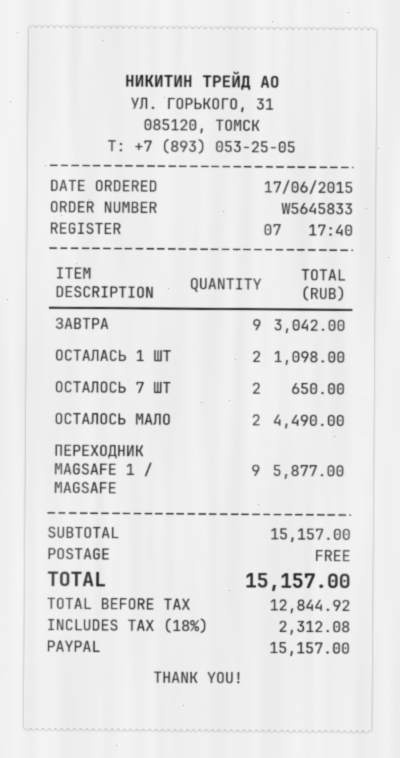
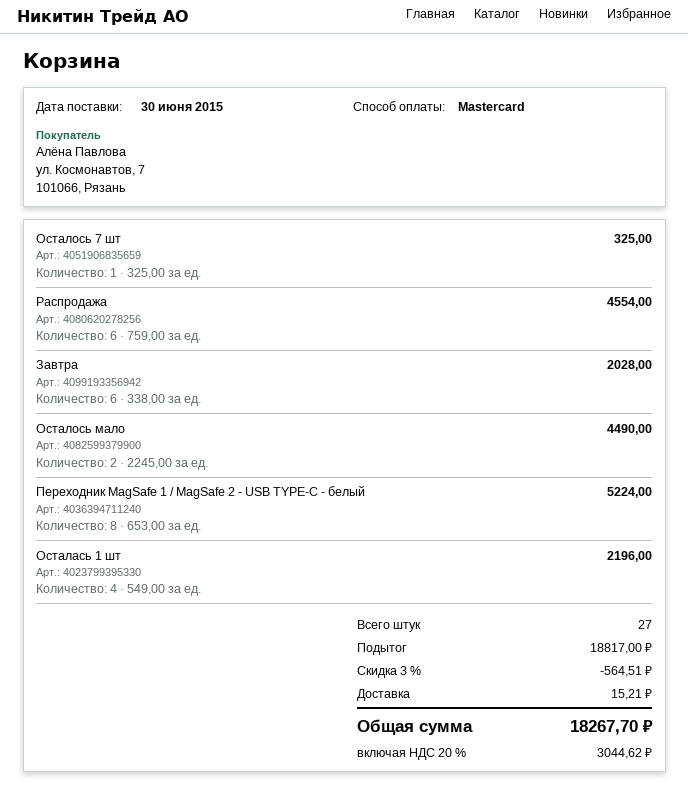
payment method: PayPal -> Mastercard
ЗАВТРА: 9 for 3042.00 -> 6 for 2028.00
ОСТАЛАСЬ 1 ШТ: 2 for 1098.00 -> 4 for 2196.00
ОСТАЛОСЬ 7 ШТ: 2 for 650.00 -> 1 for 325.00
ПЕРЕХОДНИК MAGSAFE 1 / MAGSAFE: 9 for 5877.00 -> 8 for 5224.00
Распродажа: none -> 6 for 4554.00
subtotal: 15157.00 -> 18817.00
discount: none -> 3% = 564.51
shipping: 0.00 -> 15.21
tax: 18% = 2312.08 -> 20% = 3044.62
total: 15157.00 -> 18267.70

